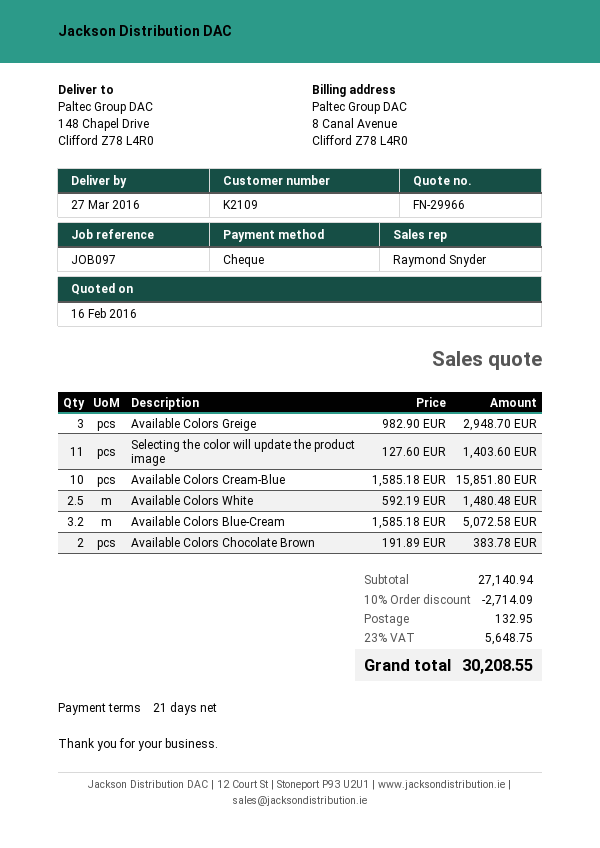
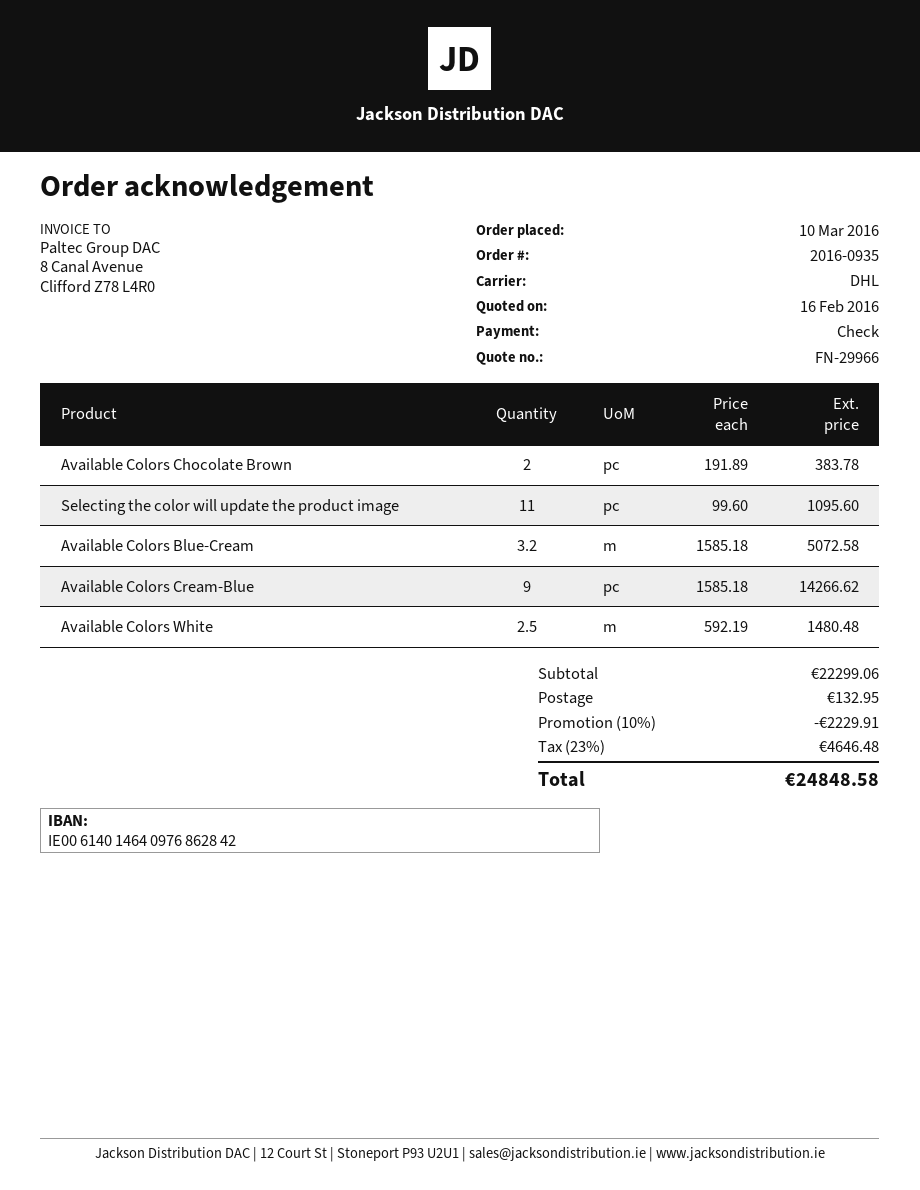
Available Colors Greige: 3 x 982.90 = 2948.70 -> none
Selecting the color will update the product image: 11 x 127.60 = 1403.60 -> 11 x 99.60 = 1095.60
Available Colors Cream-Blue: 10 x 1585.18 = 15851.80 -> 9 x 1585.18 = 14266.62
subtotal: 27140.94 -> 22299.06
discount: 10% = 2714.09 -> 10% = 2229.91
tax: 23% = 5648.75 -> 23% = 4646.48
total: 30208.55 -> 24848.58

